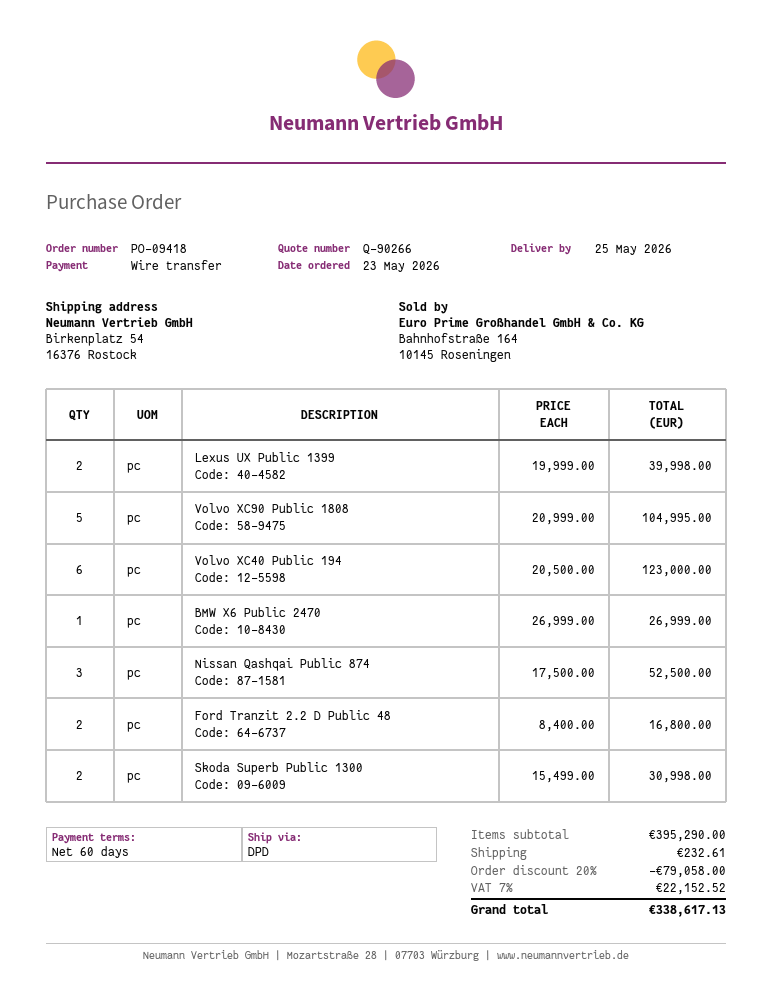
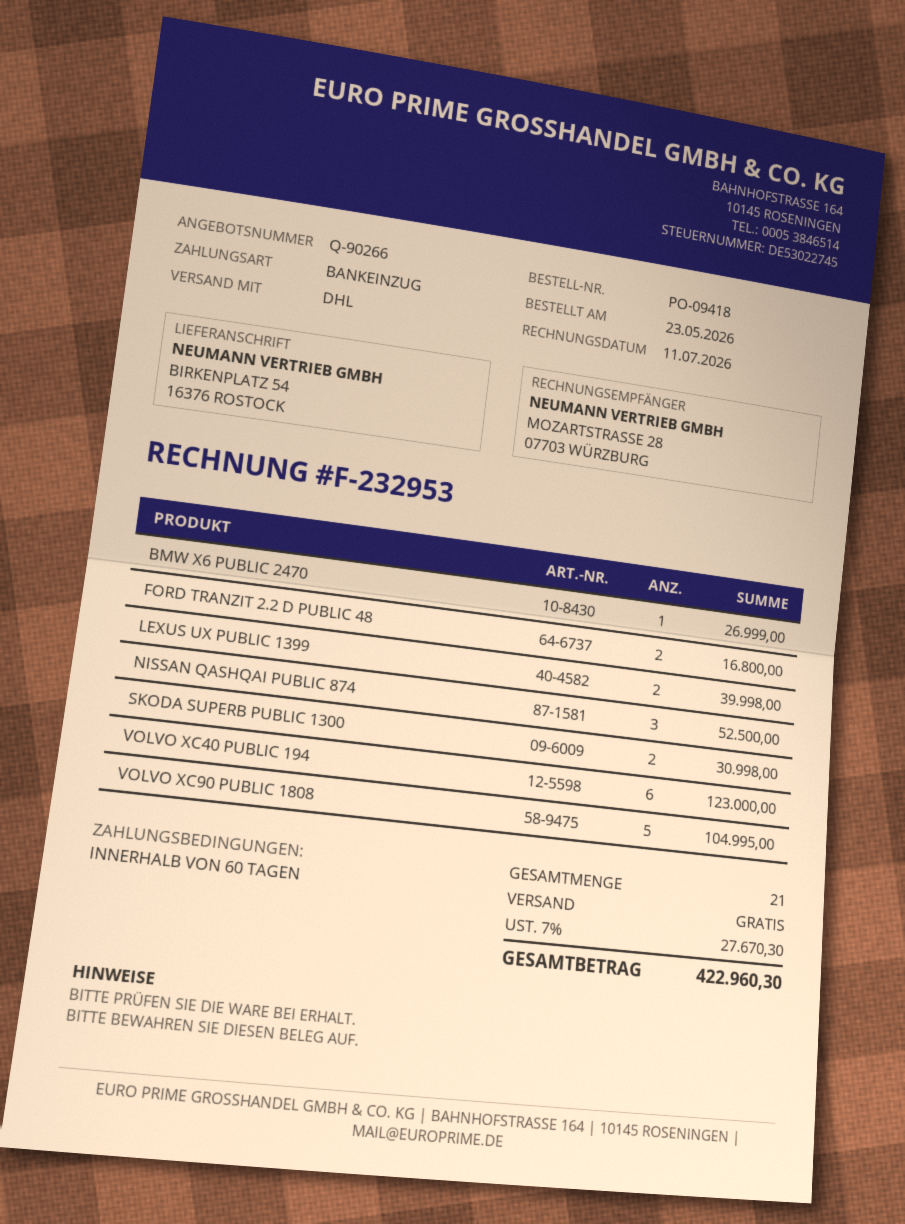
payment method: bank transfer -> direct debit
shipping method: DPD -> DHL
discount: 20% = 79058.00 -> none
shipping: 232.61 -> 0.00
tax: 7% = 22152.52 -> 7% = 27670.30
total: 338617.13 -> 422960.30

